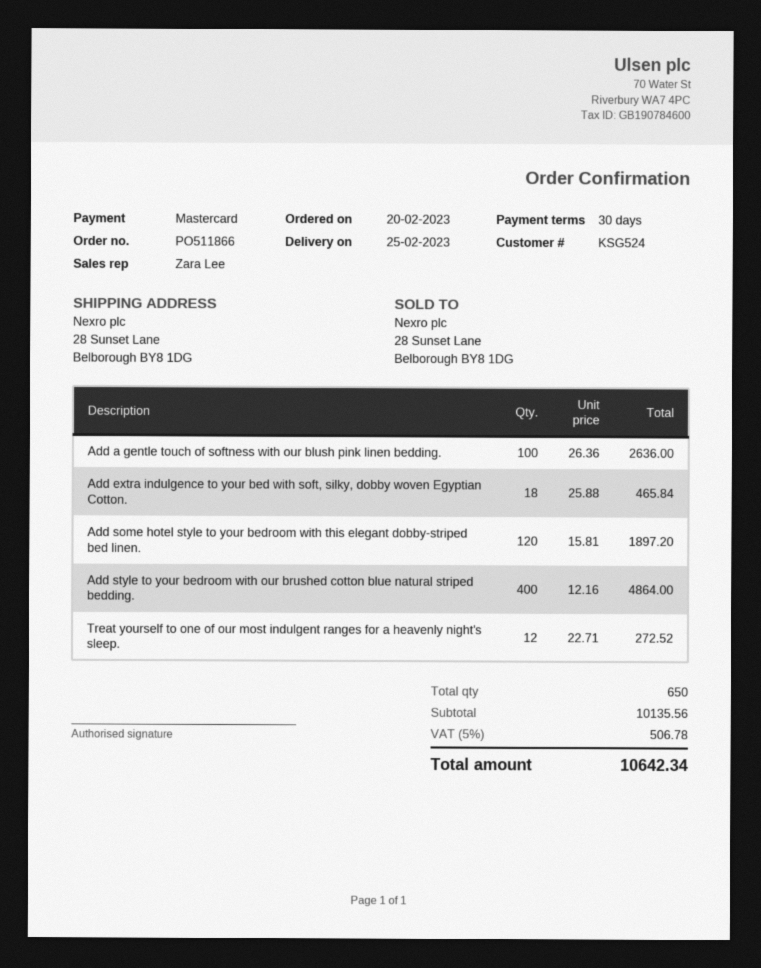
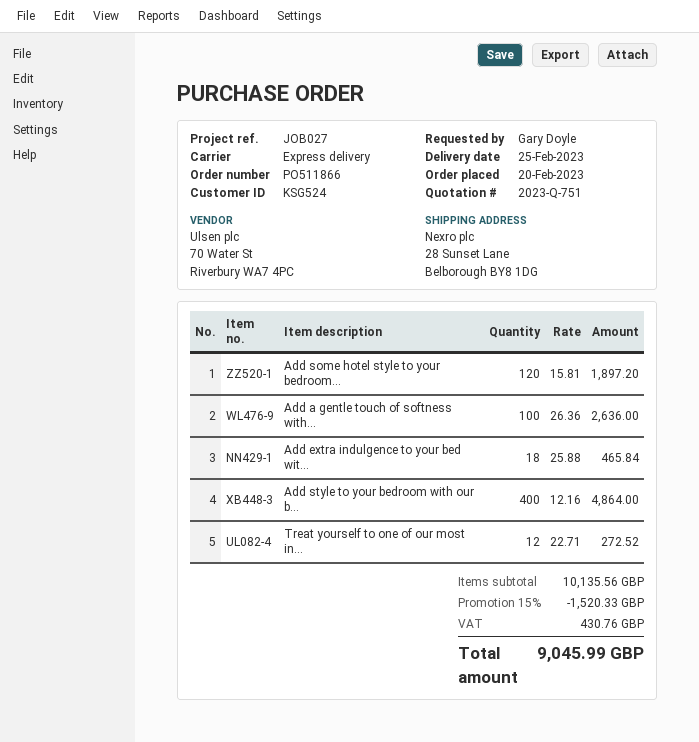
discount: none -> 15% = 1520.33
tax: 506.78 -> 430.76
total: 10642.34 -> 9045.99

